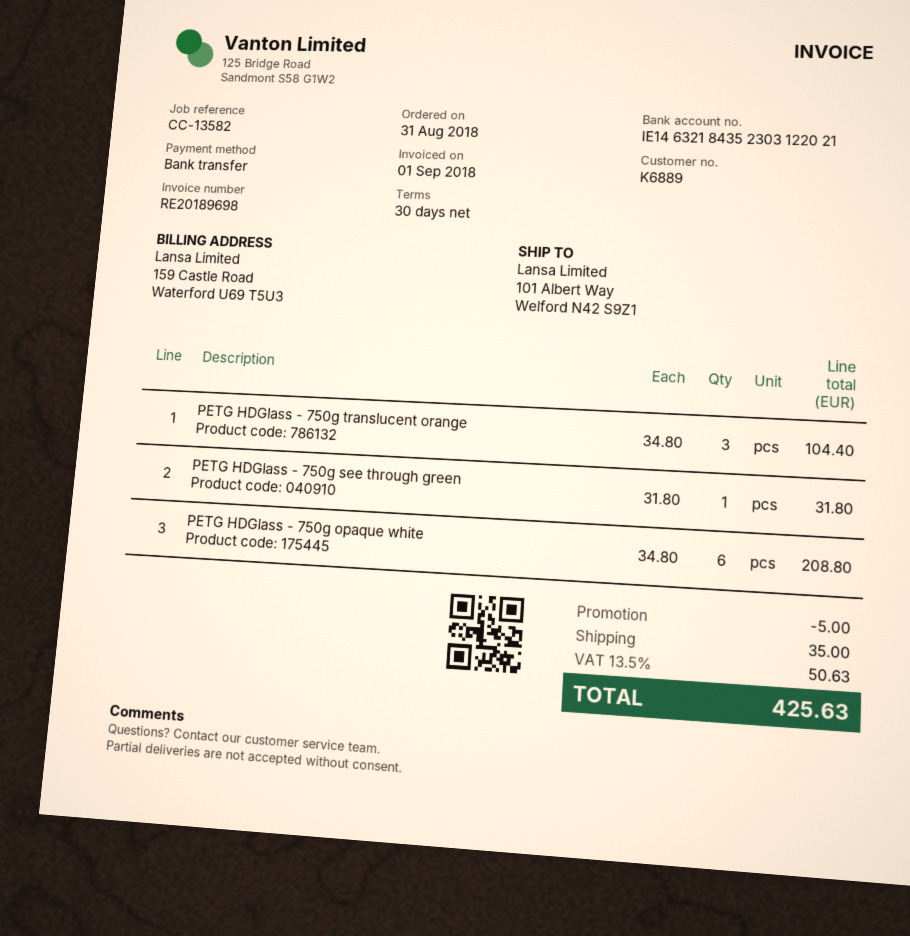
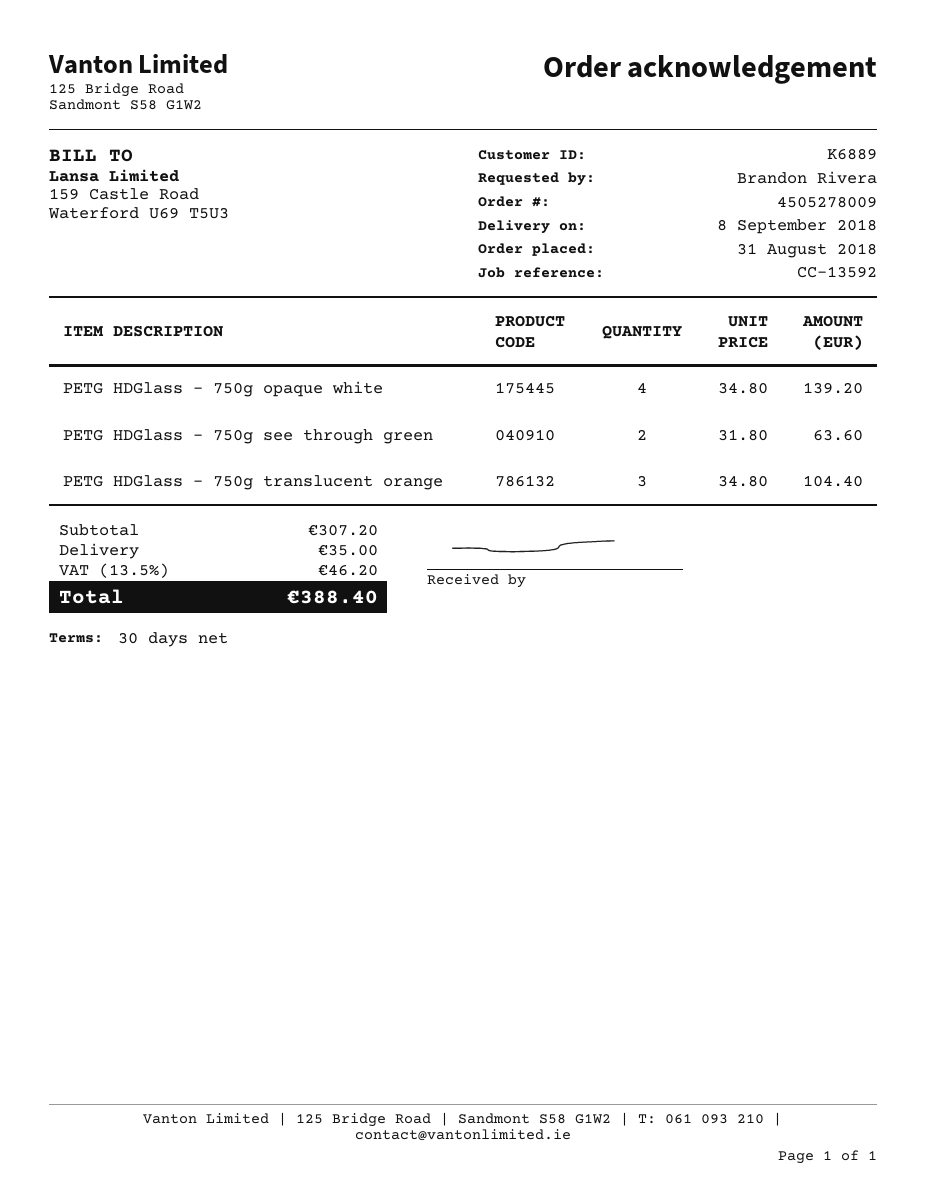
reference: CC-13582 -> CC-13592
PETG HDGlass - 750g see through green: 1 x 31.80 = 31.80 -> 2 x 31.80 = 63.60
PETG HDGlass - 750g opaque white: 6 x 34.80 = 208.80 -> 4 x 34.80 = 139.20
discount: 5.00 -> none
tax: 13.5% = 50.63 -> 13.5% = 46.20
total: 425.63 -> 388.40

